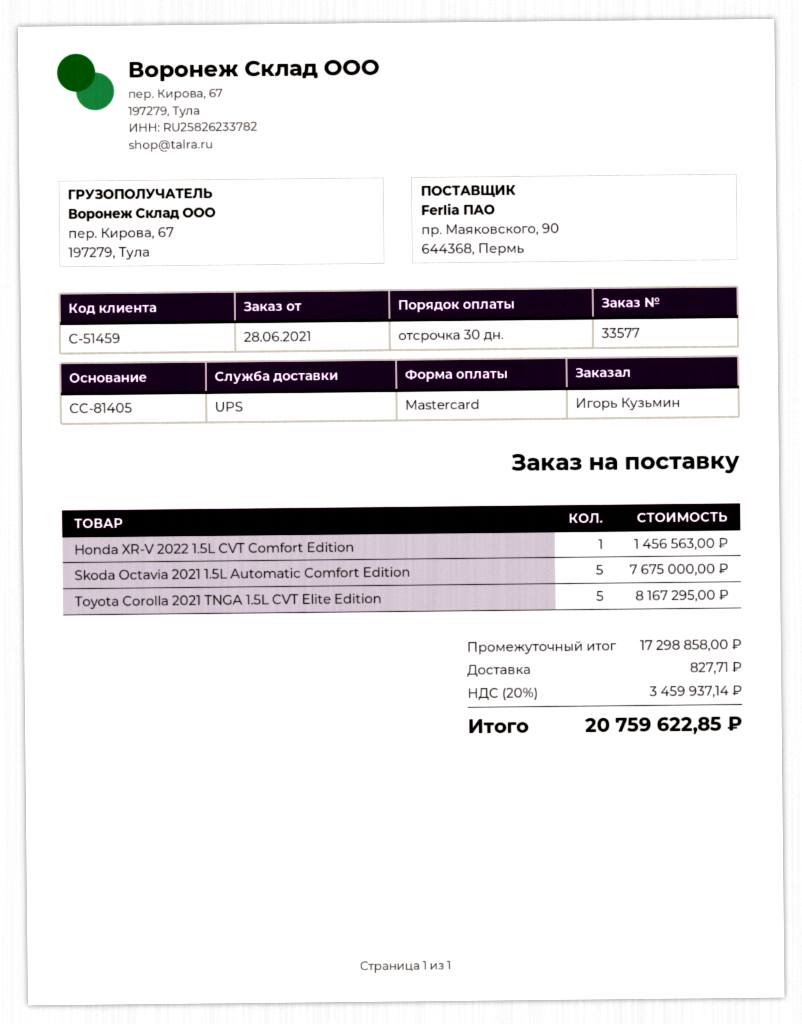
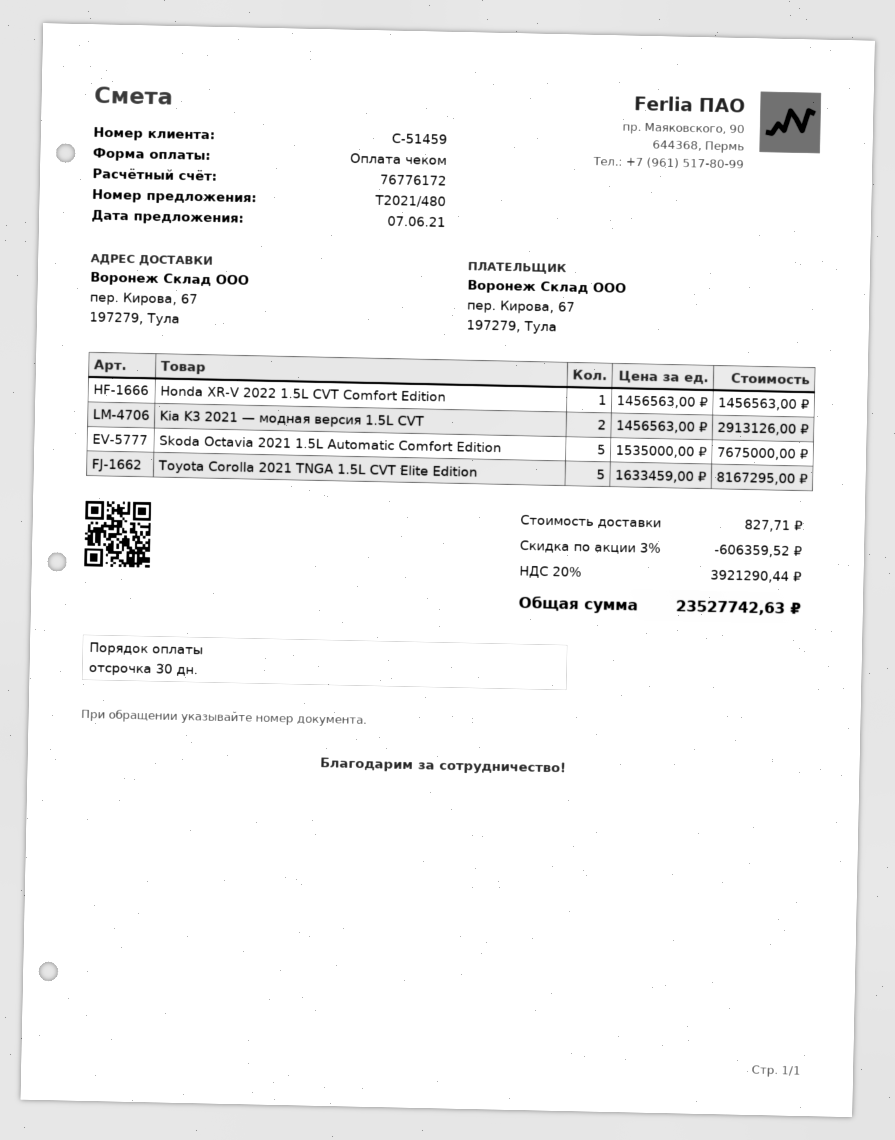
payment method: Mastercard -> cheque
Kia K3 2021 — модная версия 1.5L CVT: none -> 2 for 2913126.00
discount: none -> 3% = 606359.52
tax: 20% = 3459937.14 -> 20% = 3921290.44
total: 20759622.85 -> 23527742.63

